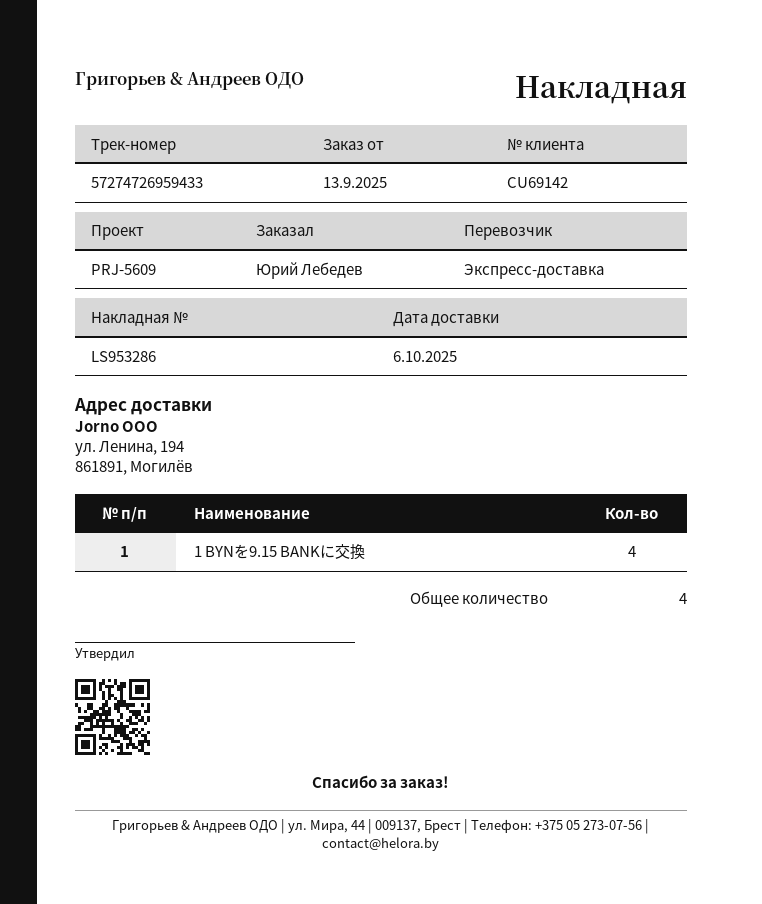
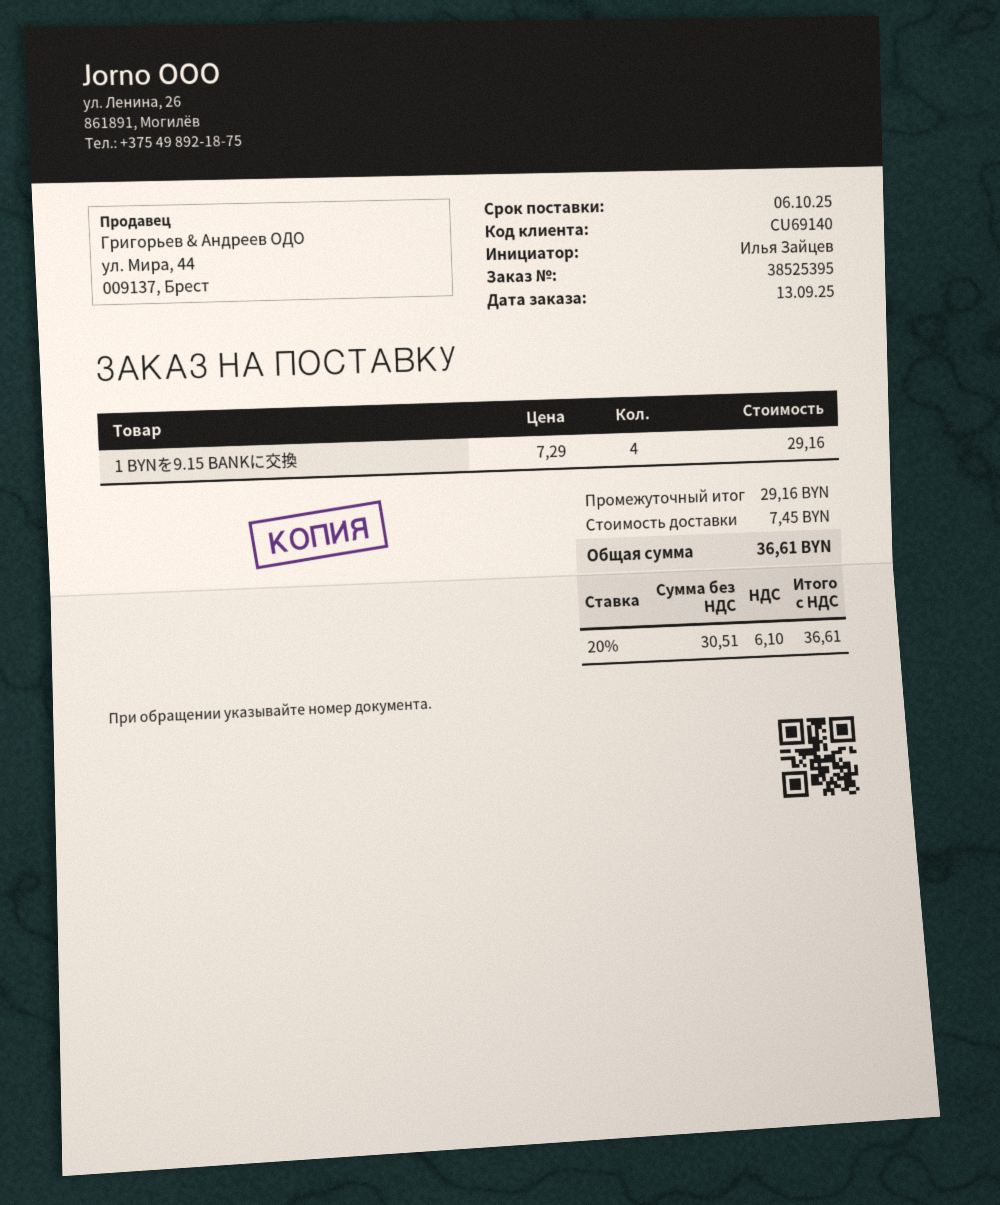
customer number: CU69142 -> CU69140
ordered by: Юрий Лебедев -> Илья Зайцев

